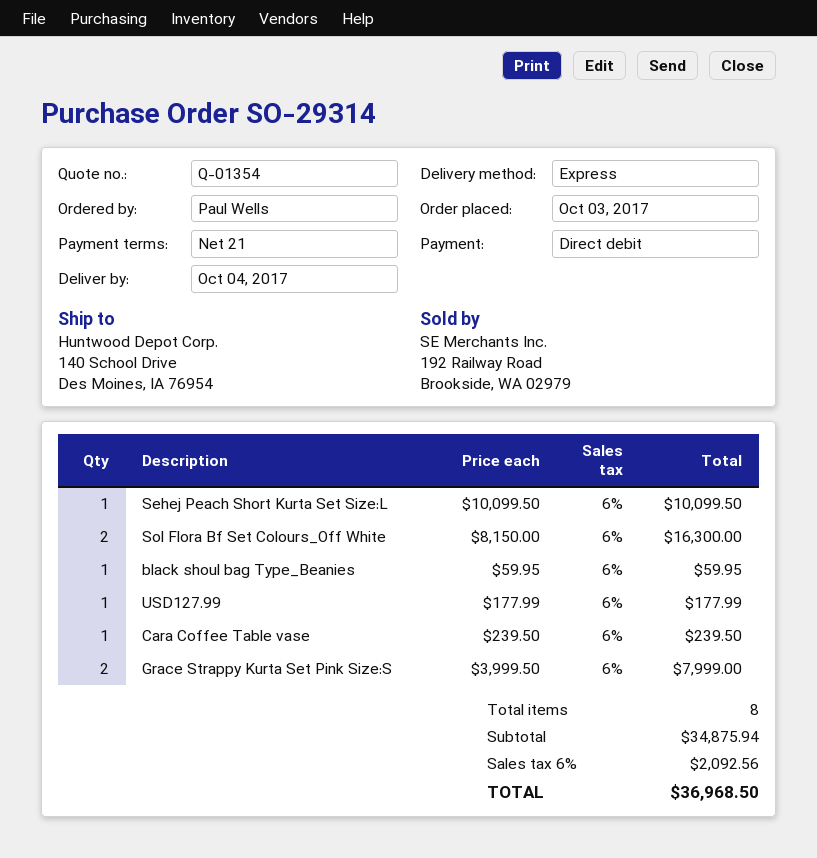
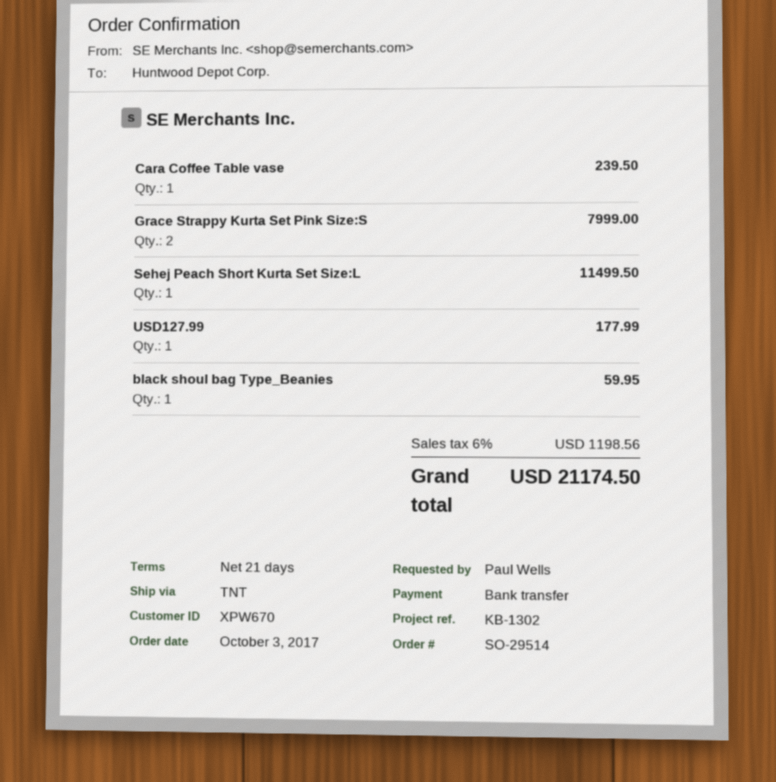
order number: SO-29314 -> SO-29514
payment method: direct debit -> bank transfer
shipping method: express -> TNT
Sehej Peach Short Kurta Set Size:L: 1 for 10099.50 -> 1 for 11499.50
Sol Flora Bf Set Colours_Off White: 2 for 16300.00 -> none
tax: 6% = 2092.56 -> 6% = 1198.56
total: 36968.50 -> 21174.50

